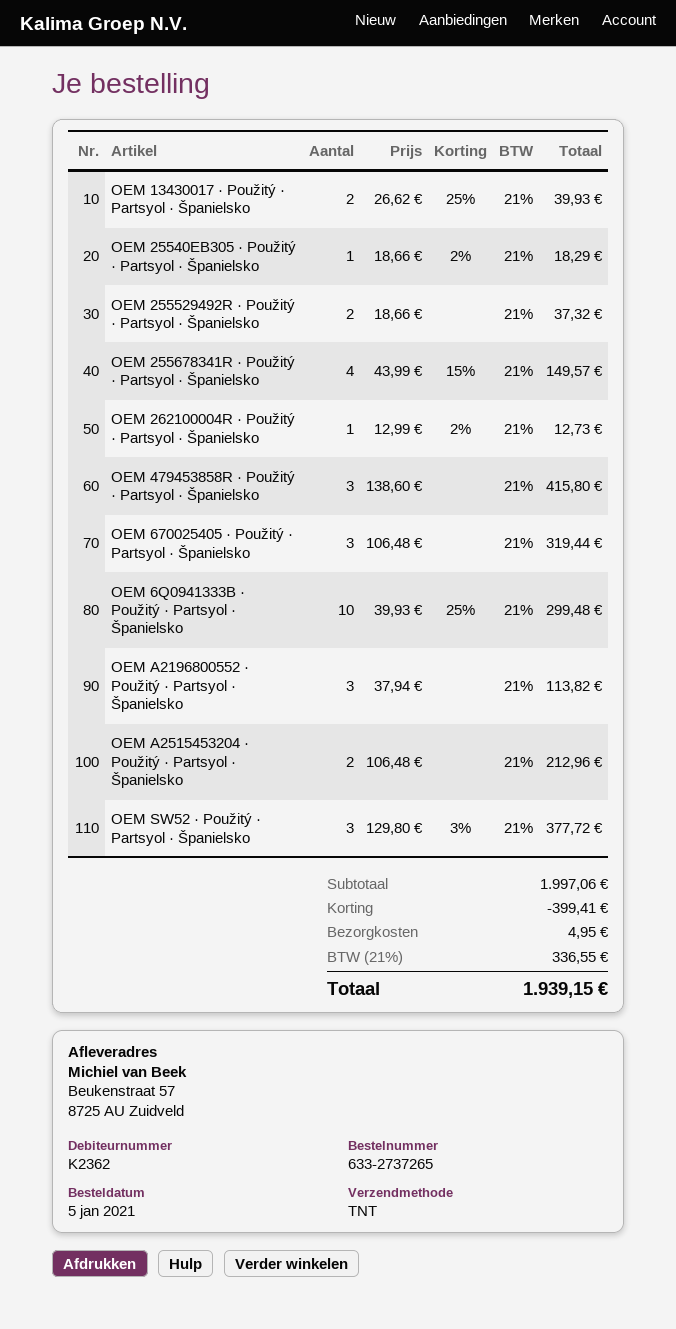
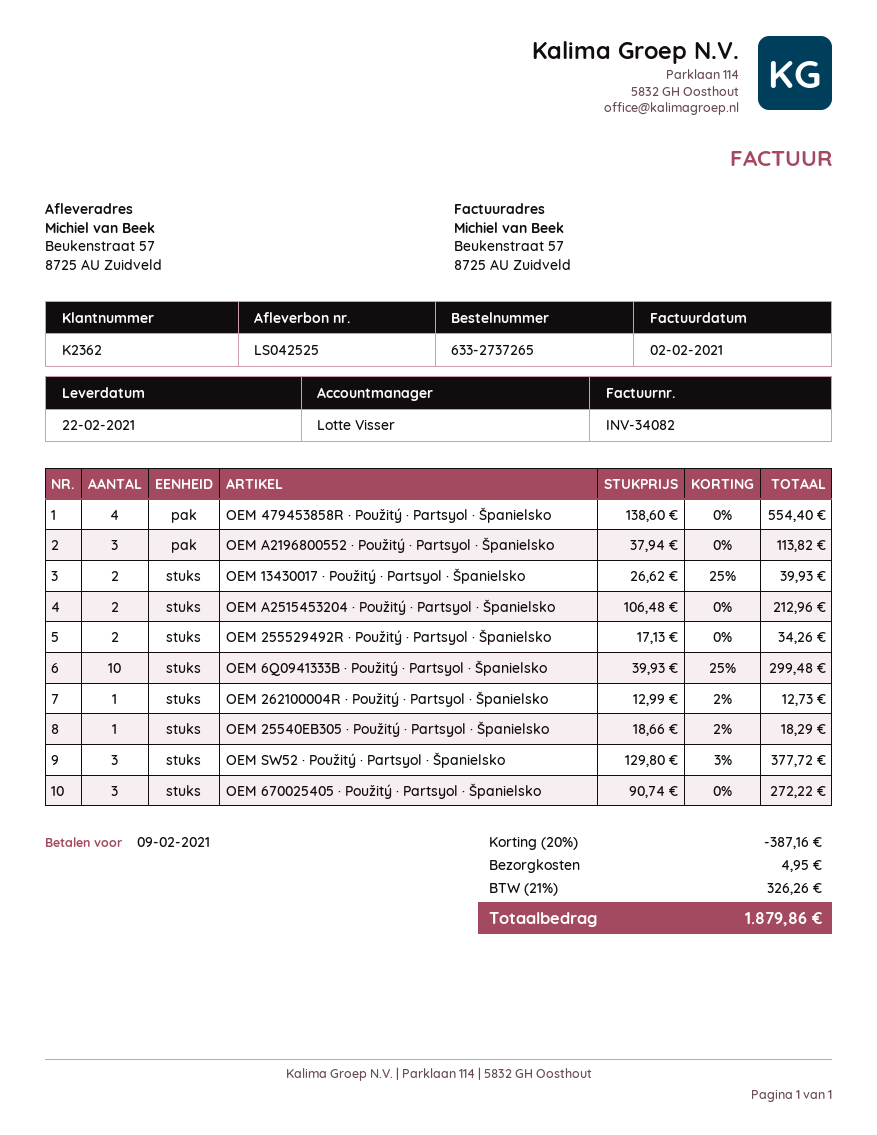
OEM 255529492R · Použitý · Partsyol · Španielsko: 2 x 18.66 = 37.32 -> 2 x 17.13 = 34.26
OEM 255678341R · Použitý · Partsyol · Španielsko: 4 x 43.99 - 15% = 149.57 -> none
OEM 479453858R · Použitý · Partsyol · Španielsko: 3 x 138.60 = 415.80 -> 4 x 138.60 = 554.40
OEM 670025405 · Použitý · Partsyol · Španielsko: 3 x 106.48 = 319.44 -> 3 x 90.74 = 272.22
discount: 399.41 -> 387.16
tax: 21% = 336.55 -> 21% = 326.26
total: 1939.15 -> 1879.86

